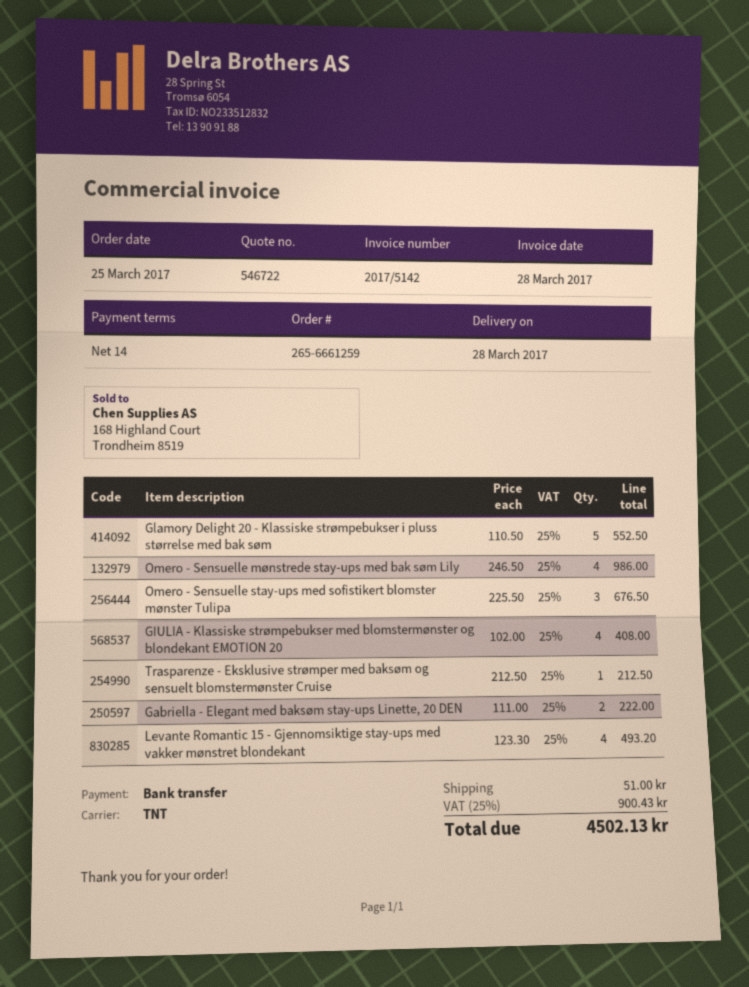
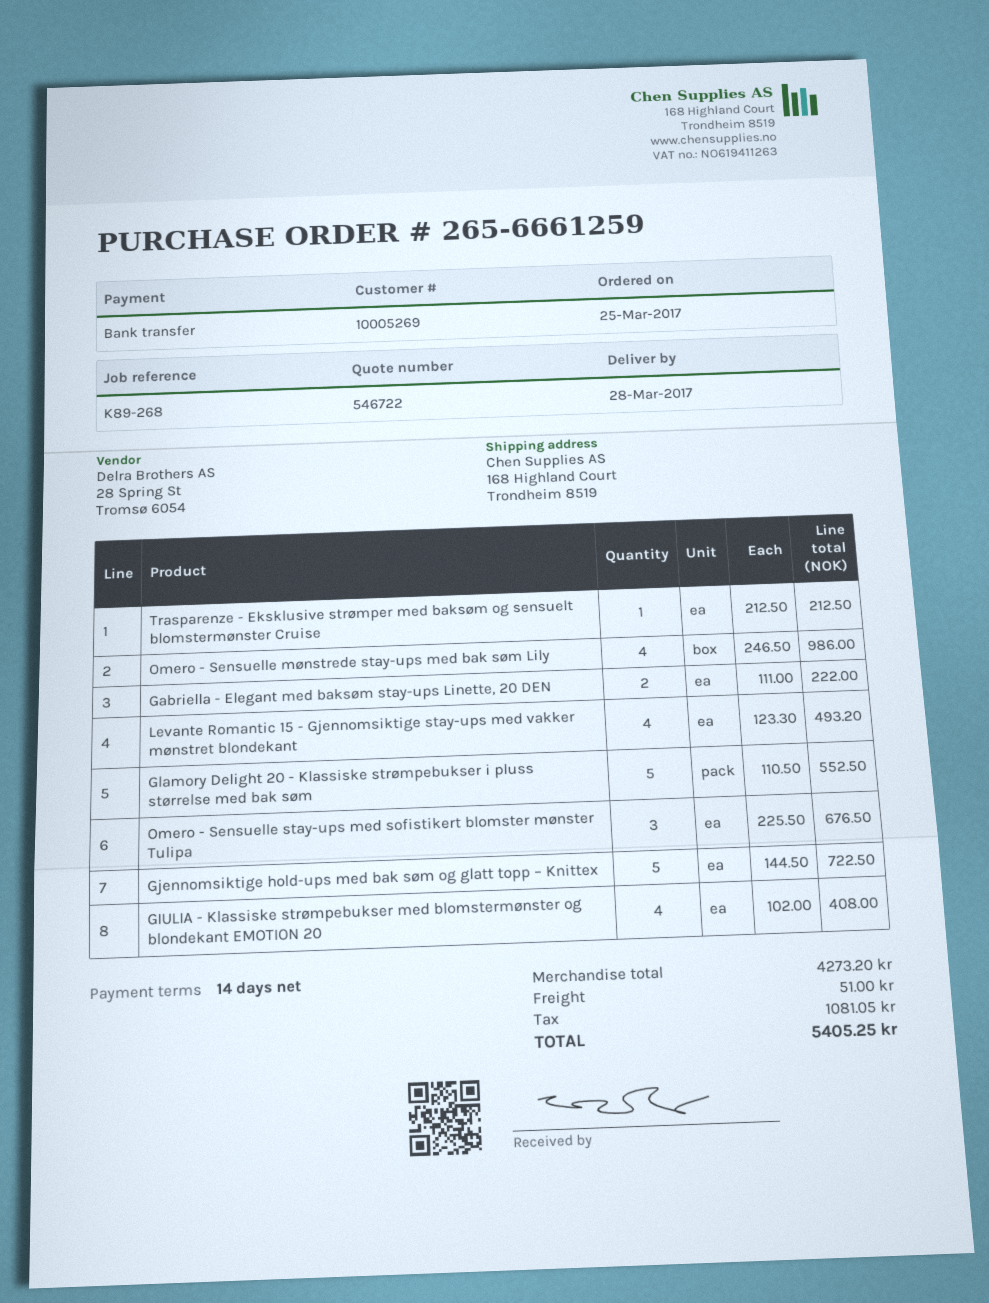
Gjennomsiktige hold-ups med bak søm og glatt topp – Knittex: none -> 5 x 144.50 = 722.50
tax: 900.43 -> 1081.05
total: 4502.13 -> 5405.25

